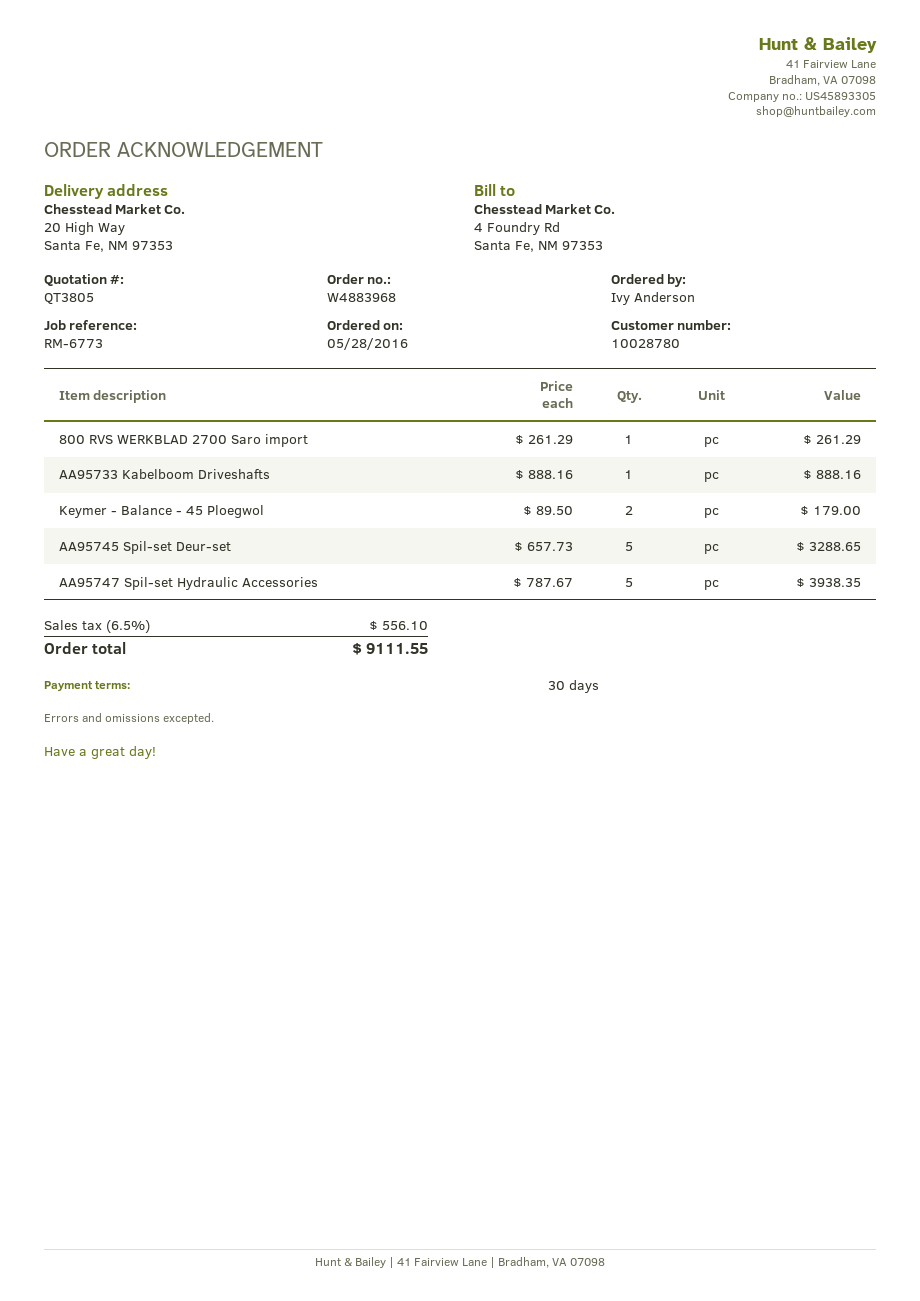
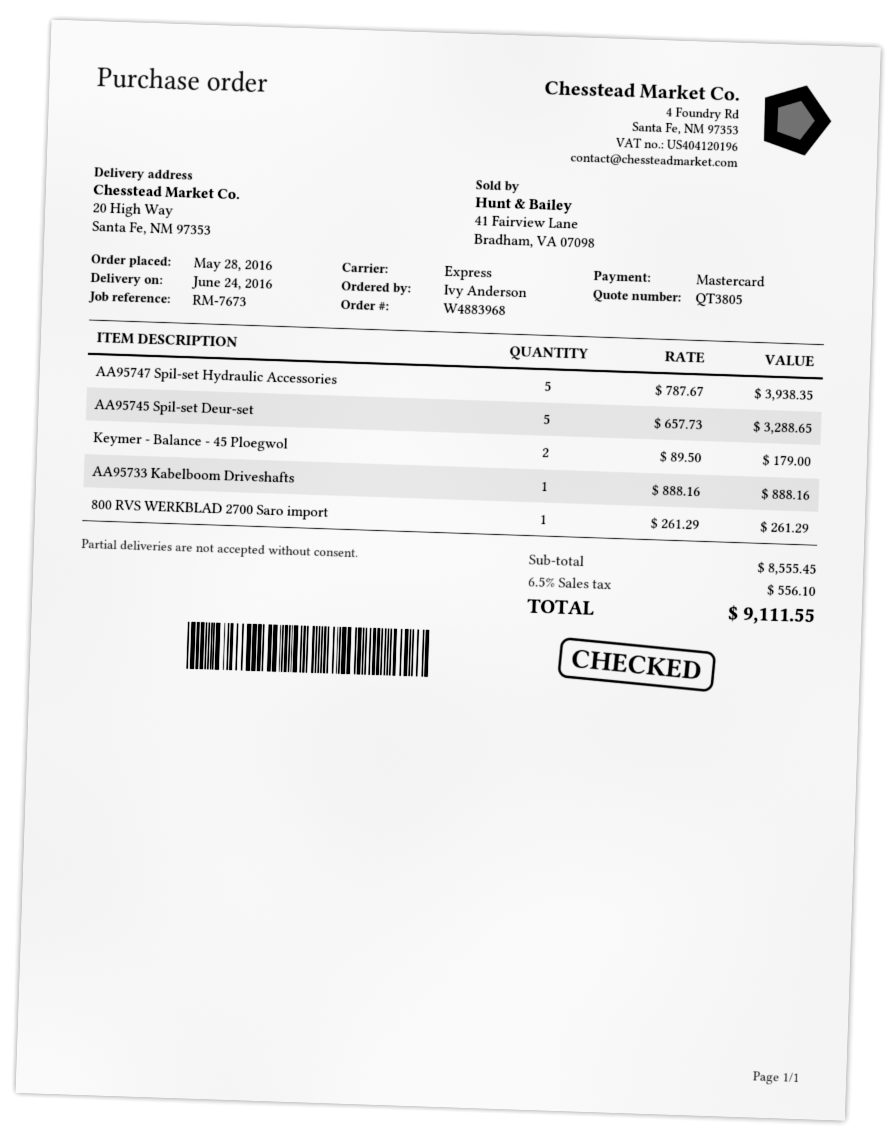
reference: RM-6773 -> RM-7673

